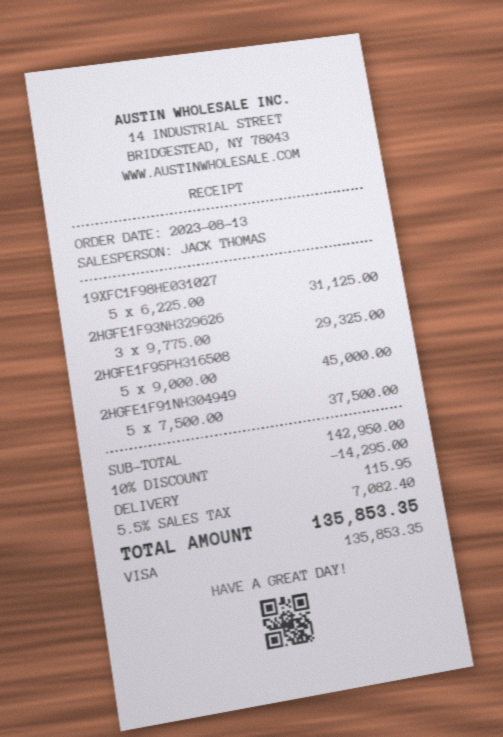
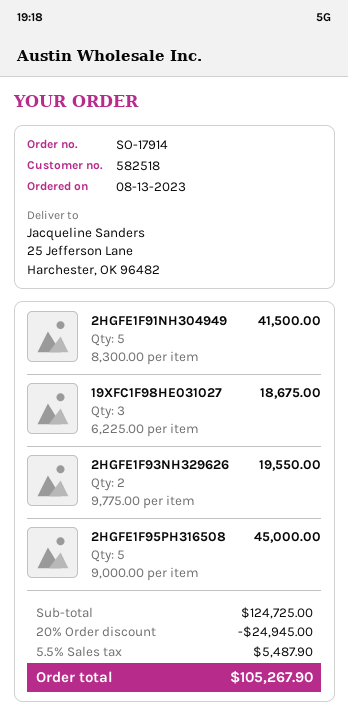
19XFC1F98HE031027: 5 x 6225.00 = 31125.00 -> 3 x 6225.00 = 18675.00
2HGFE1F93NH329626: 3 x 9775.00 = 29325.00 -> 2 x 9775.00 = 19550.00
2HGFE1F91NH304949: 5 x 7500.00 = 37500.00 -> 5 x 8300.00 = 41500.00
subtotal: 142950.00 -> 124725.00
discount: 10% = 14295.00 -> 20% = 24945.00
shipping: 115.95 -> none
tax: 5.5% = 7082.40 -> 5.5% = 5487.90
total: 135853.35 -> 105267.90

